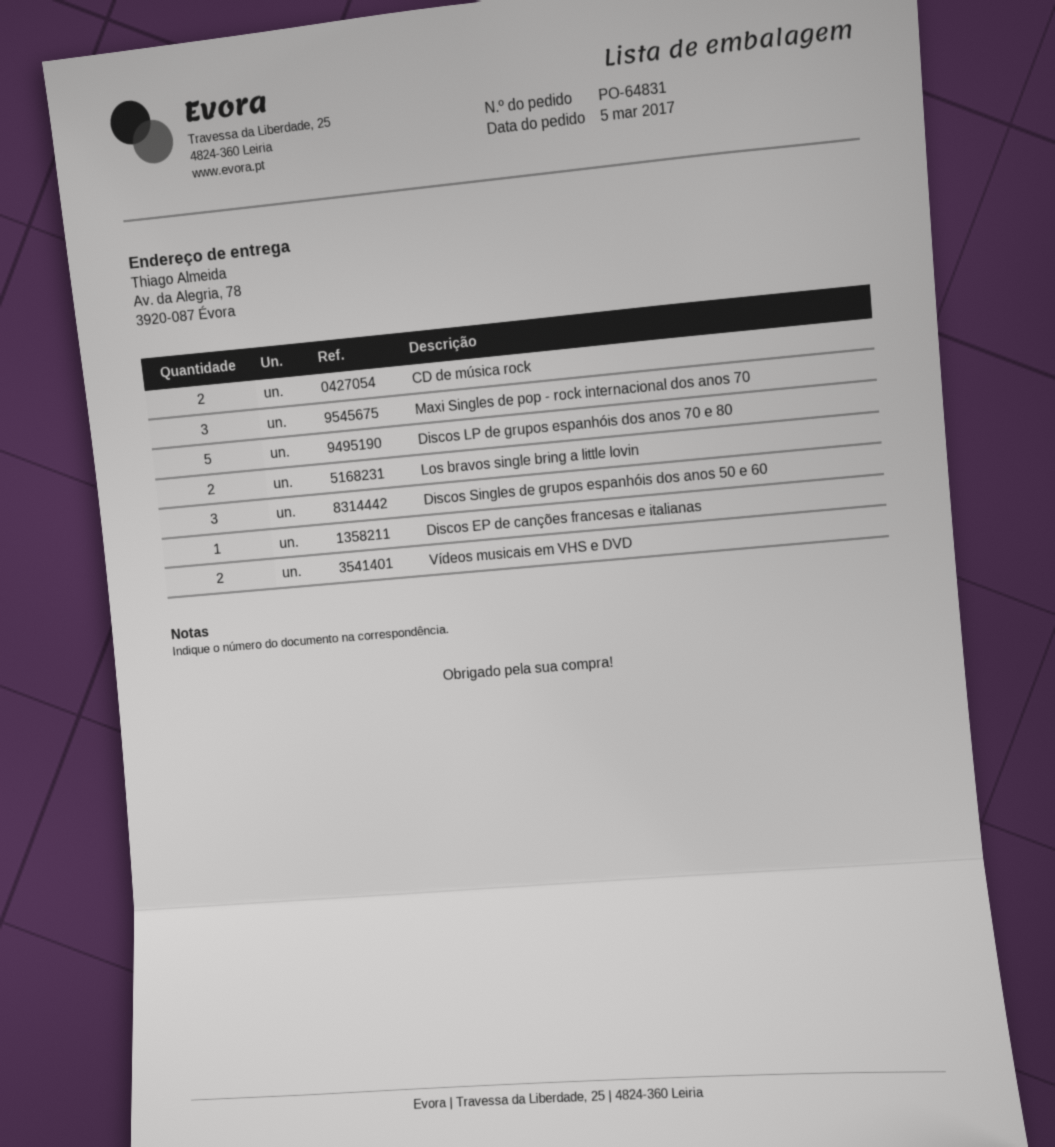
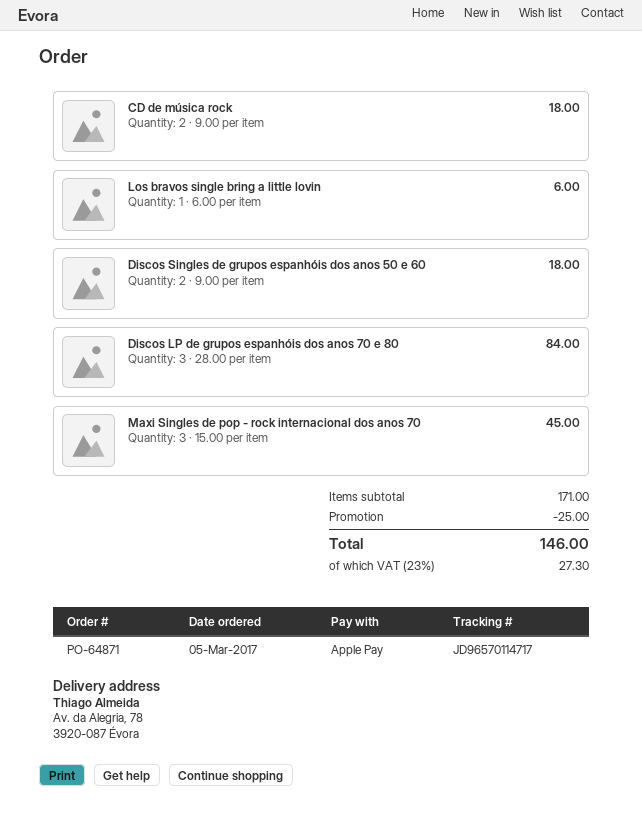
order number: PO-64831 -> PO-64871
Discos LP de grupos espanhóis dos anos 70 e 80: 5 -> 3
Los bravos single bring a little lovin: 2 -> 1
Discos Singles de grupos espanhóis dos anos 50 e 60: 3 -> 2
Discos EP de canções francesas e italianas: 1 -> none
Vídeos musicais em VHS e DVD: 2 -> none

